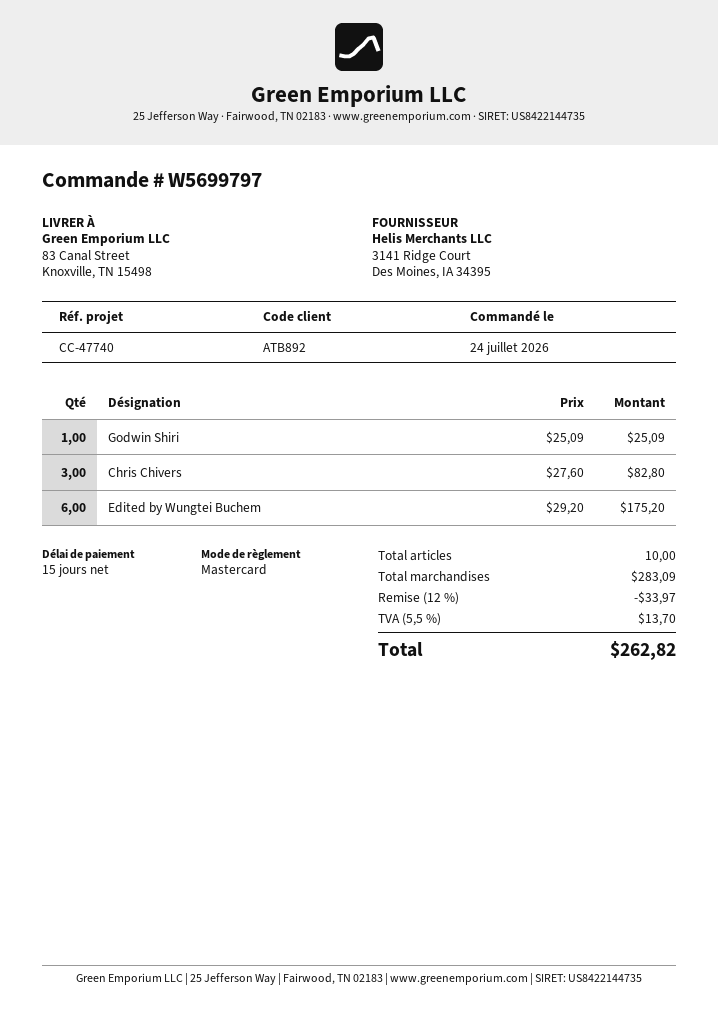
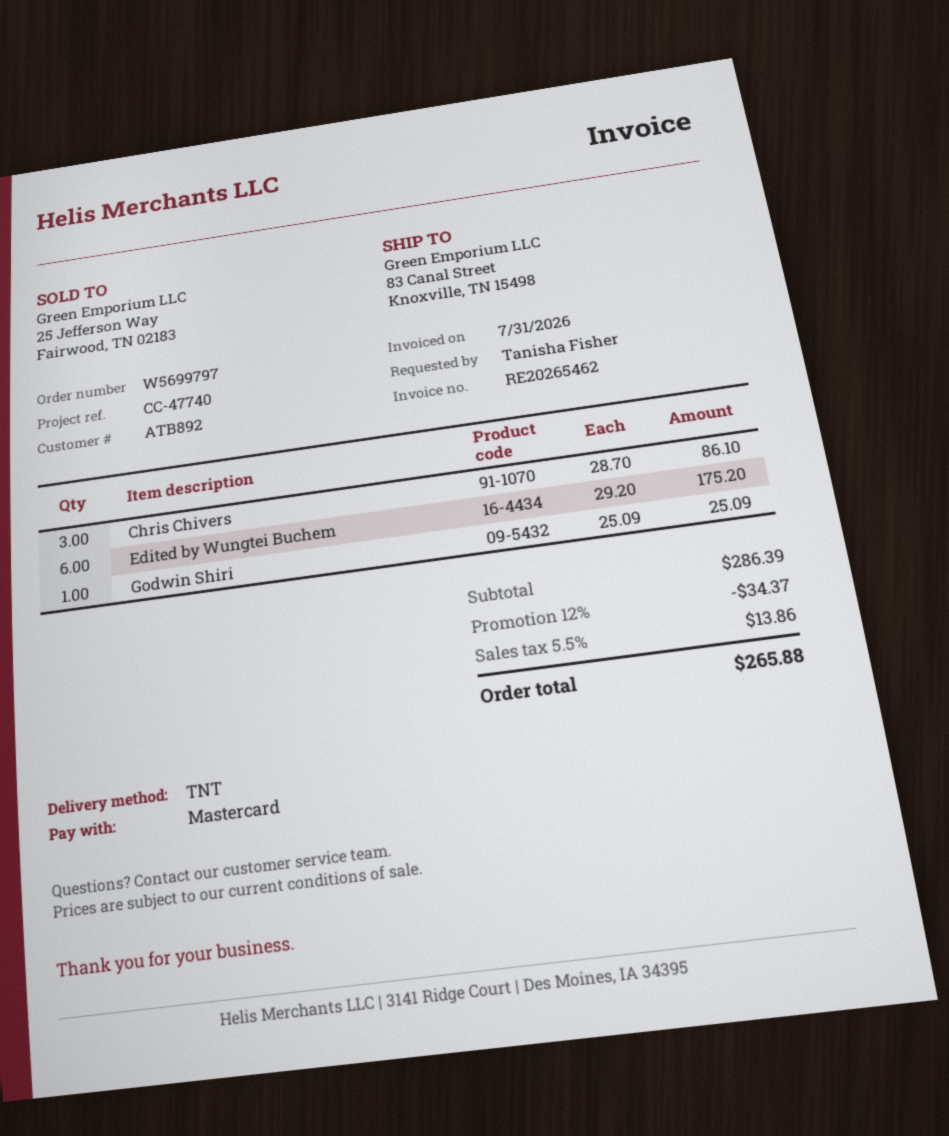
Chris Chivers: 3 x 27.60 = 82.80 -> 3 x 28.70 = 86.10
subtotal: 283.09 -> 286.39
discount: 12% = 33.97 -> 12% = 34.37
tax: 5.5% = 13.70 -> 5.5% = 13.86
total: 262.82 -> 265.88

